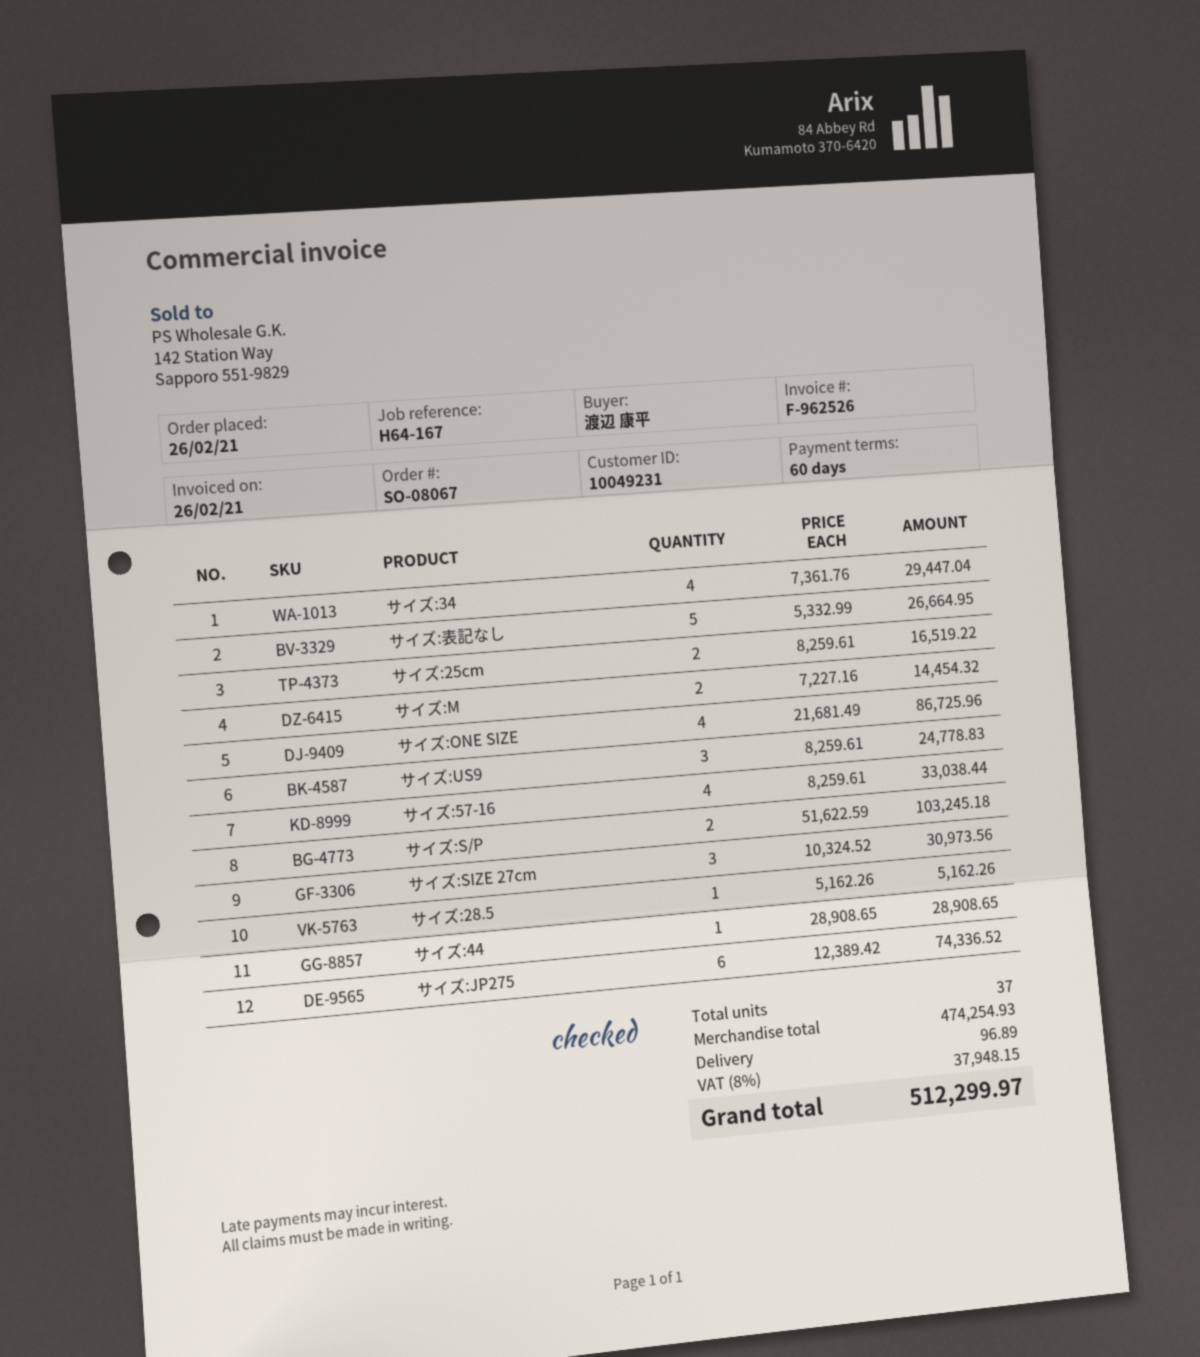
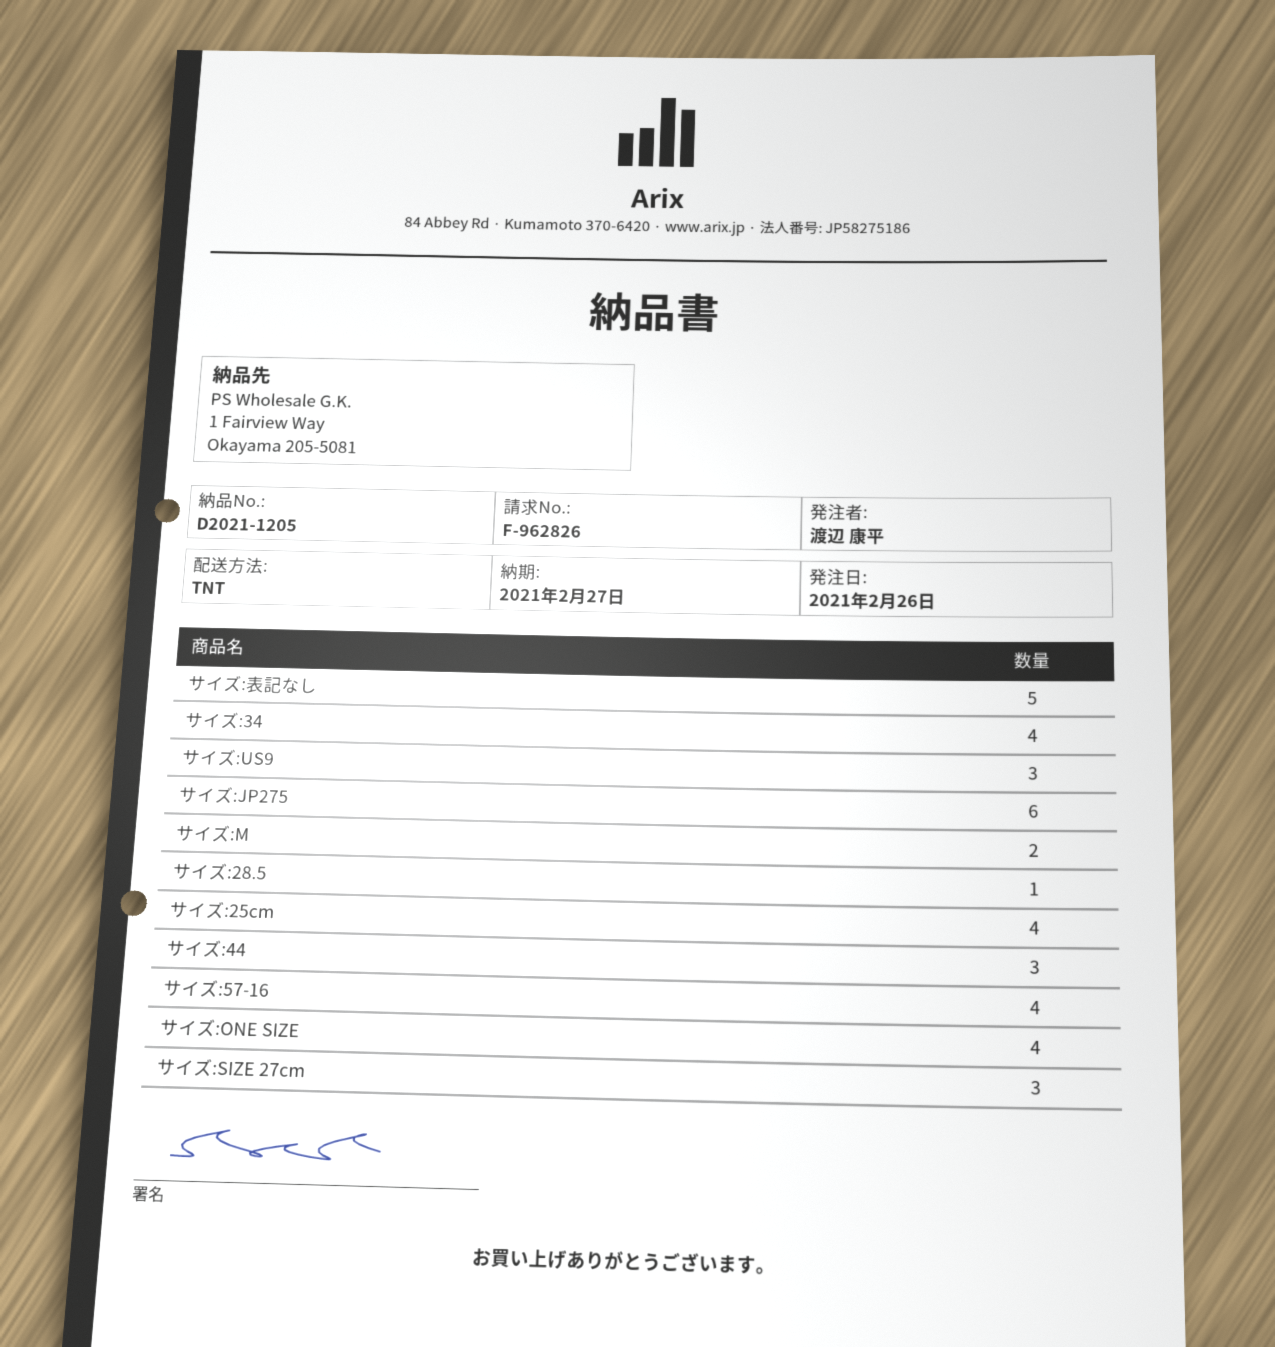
invoice number: F-962526 -> F-962826
サイズ:25cm: 2 -> 4
サイズ:S/P: 2 -> none
サイズ:44: 1 -> 3

